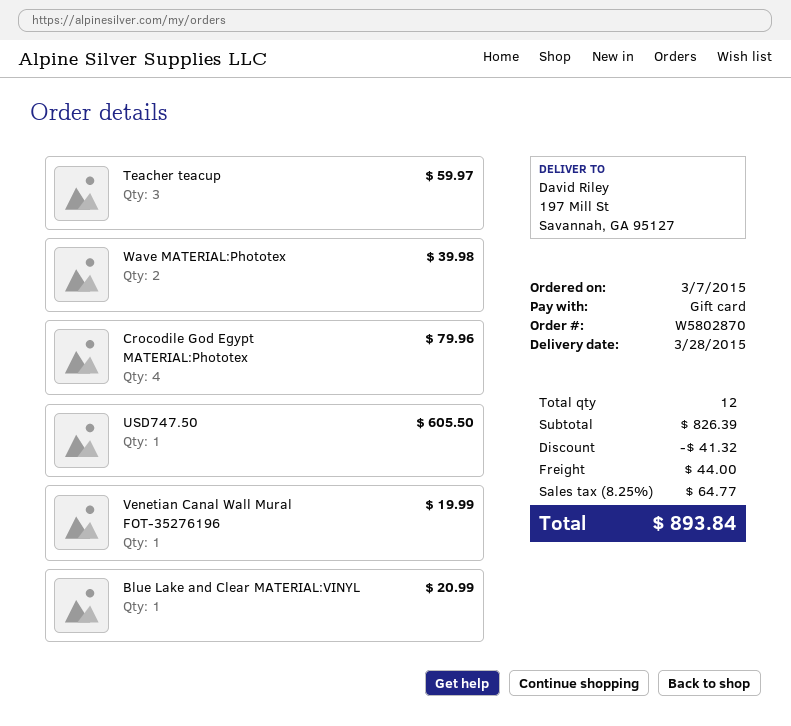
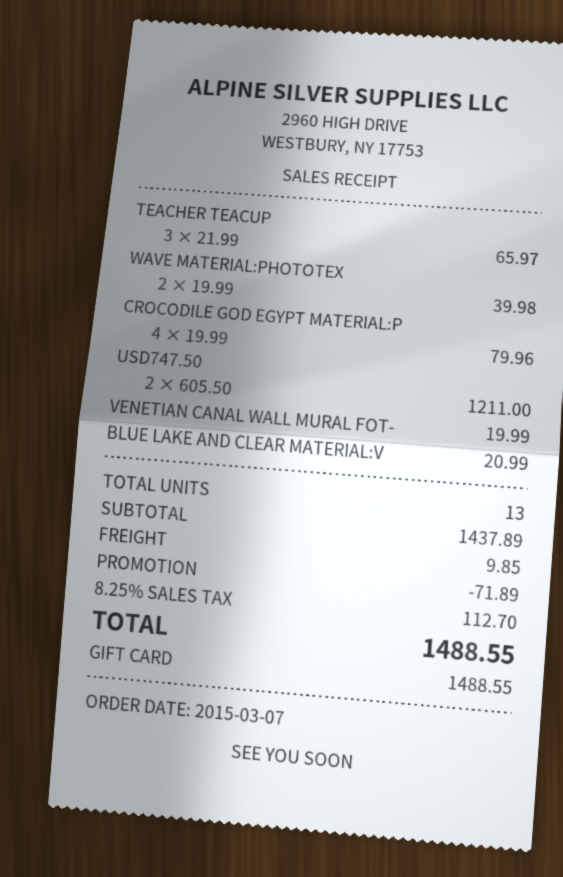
Teacher teacup: 3 for 59.97 -> 3 for 65.97
USD747.50: 1 for 605.50 -> 2 for 1211.00
total quantity: 12 -> 13
subtotal: 826.39 -> 1437.89
discount: 41.32 -> 71.89
shipping: 44.00 -> 9.85
tax: 8.25% = 64.77 -> 8.25% = 112.70
total: 893.84 -> 1488.55

